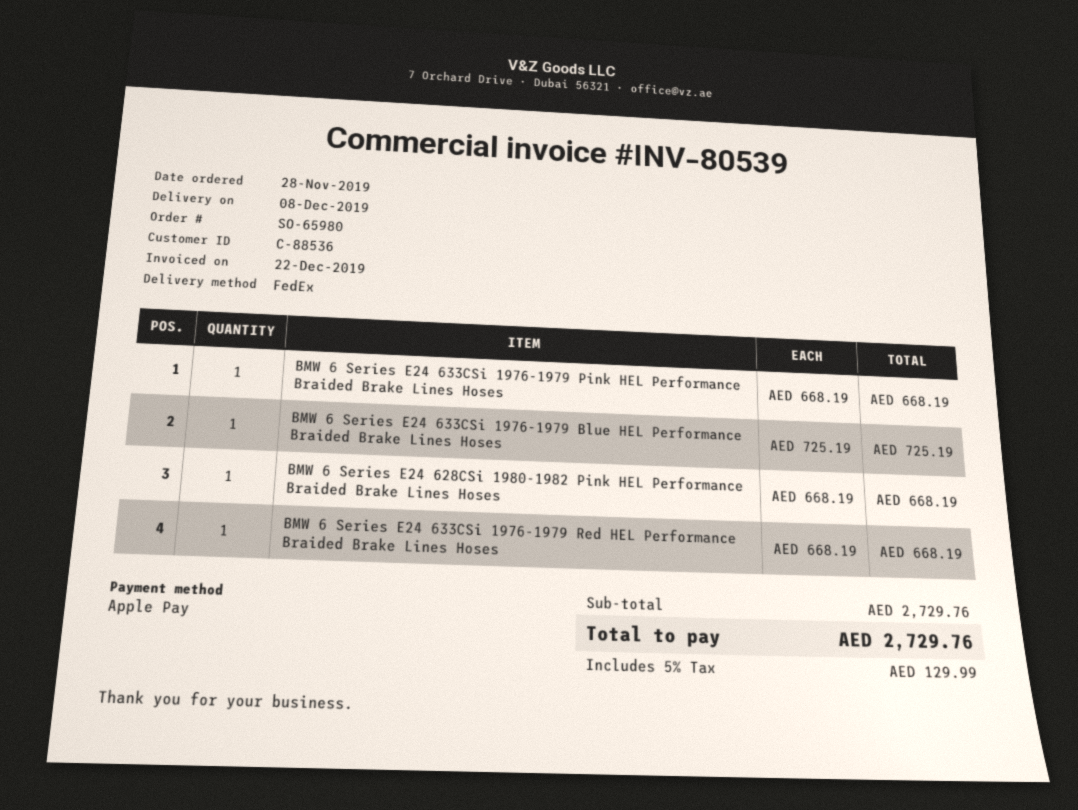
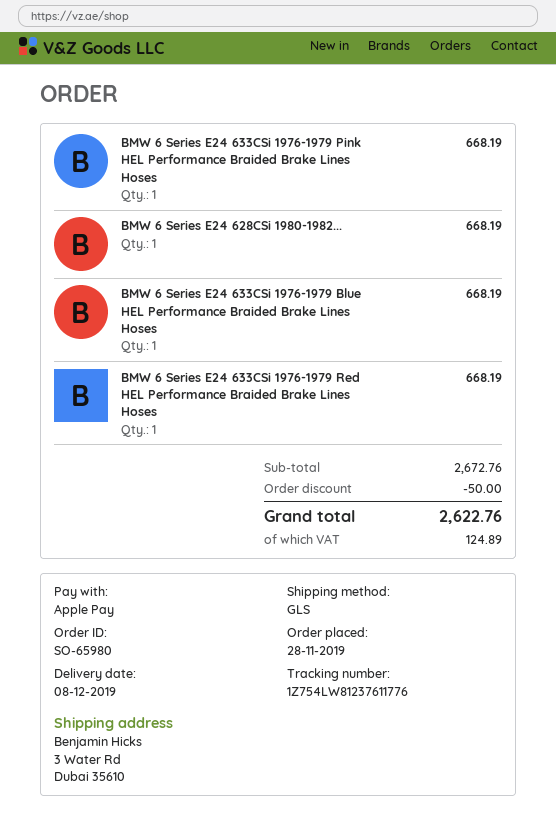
shipping method: FedEx -> GLS
BMW 6 Series E24 633CSi 1976-1979 Blue HEL Performance Braided Brake Lines Hoses: 1 for 725.19 -> 1 for 668.19
subtotal: 2729.76 -> 2672.76
discount: none -> 50.00
tax: 129.99 -> 124.89
total: 2729.76 -> 2622.76

